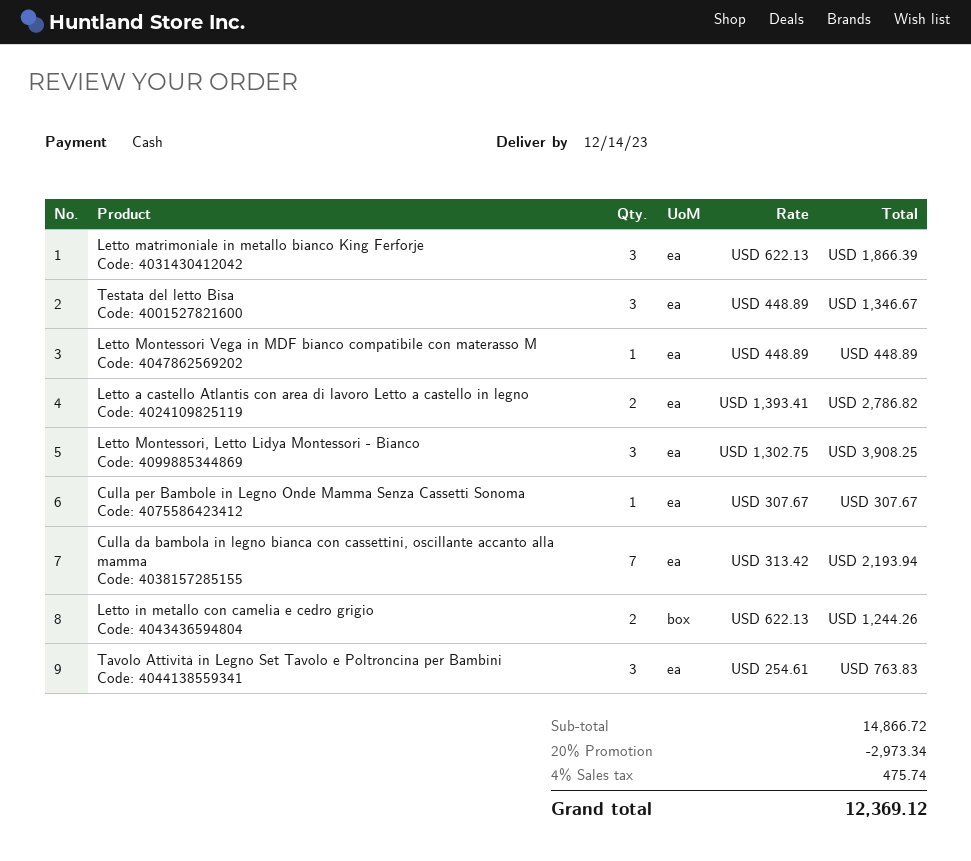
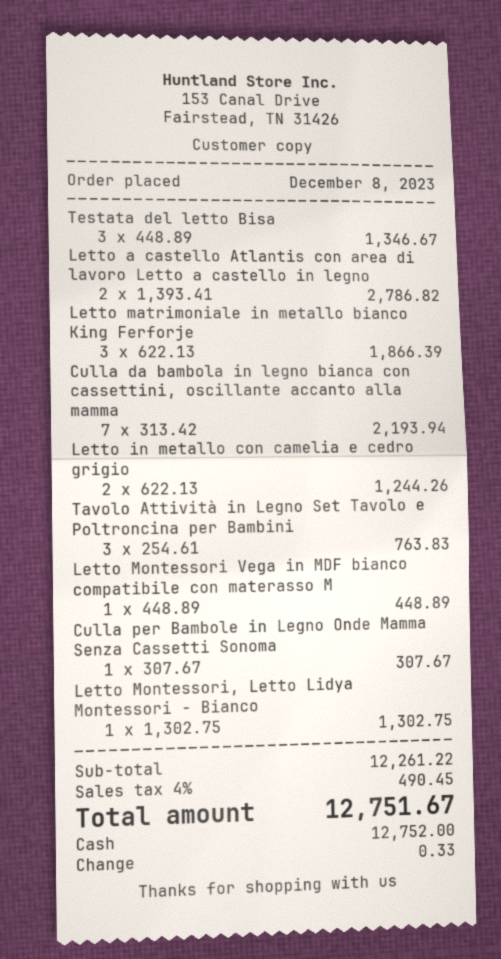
Letto Montessori, Letto Lidya Montessori - Bianco: 3 x 1302.75 = 3908.25 -> 1 x 1302.75 = 1302.75
subtotal: 14866.72 -> 12261.22
discount: 20% = 2973.34 -> none
tax: 4% = 475.74 -> 4% = 490.45
total: 12369.12 -> 12751.67

